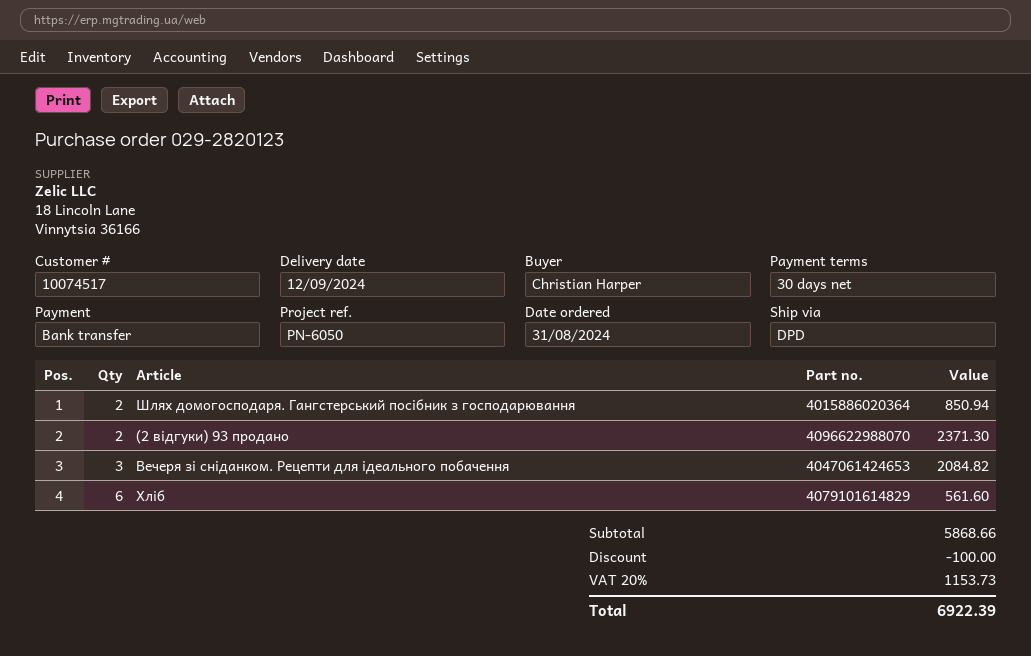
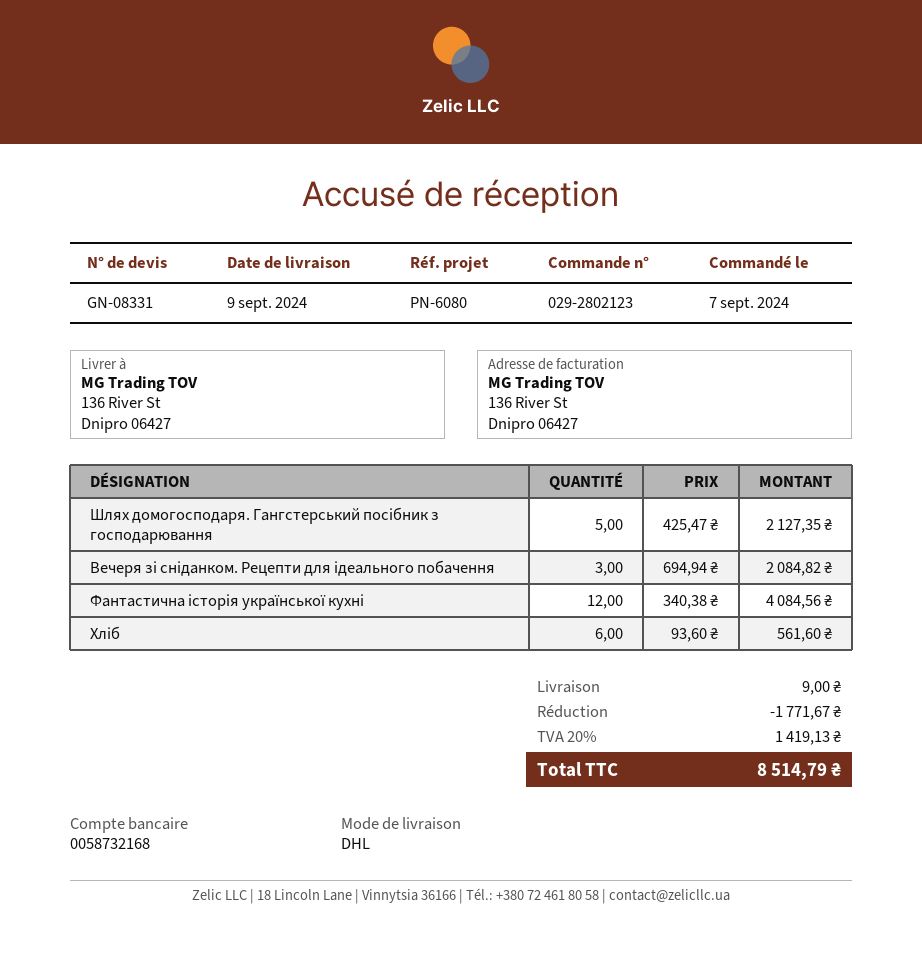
order number: 029-2820123 -> 029-2802123
order date: 2024-08-31 -> 2024-09-07
delivery date: 2024-09-12 -> 2024-09-09
reference: PN-6050 -> PN-6080
shipping method: DPD -> DHL
Шлях домогосподаря. Гангстерський посібник з господарювання: 2 for 850.94 -> 5 for 2127.35
(2 відгуки) 93 продано: 2 for 2371.30 -> none
Фантастична історія української кухні: none -> 12 for 4084.56
discount: 100.00 -> 1771.67
shipping: none -> 9.00
tax: 20% = 1153.73 -> 20% = 1419.13
total: 6922.39 -> 8514.79

